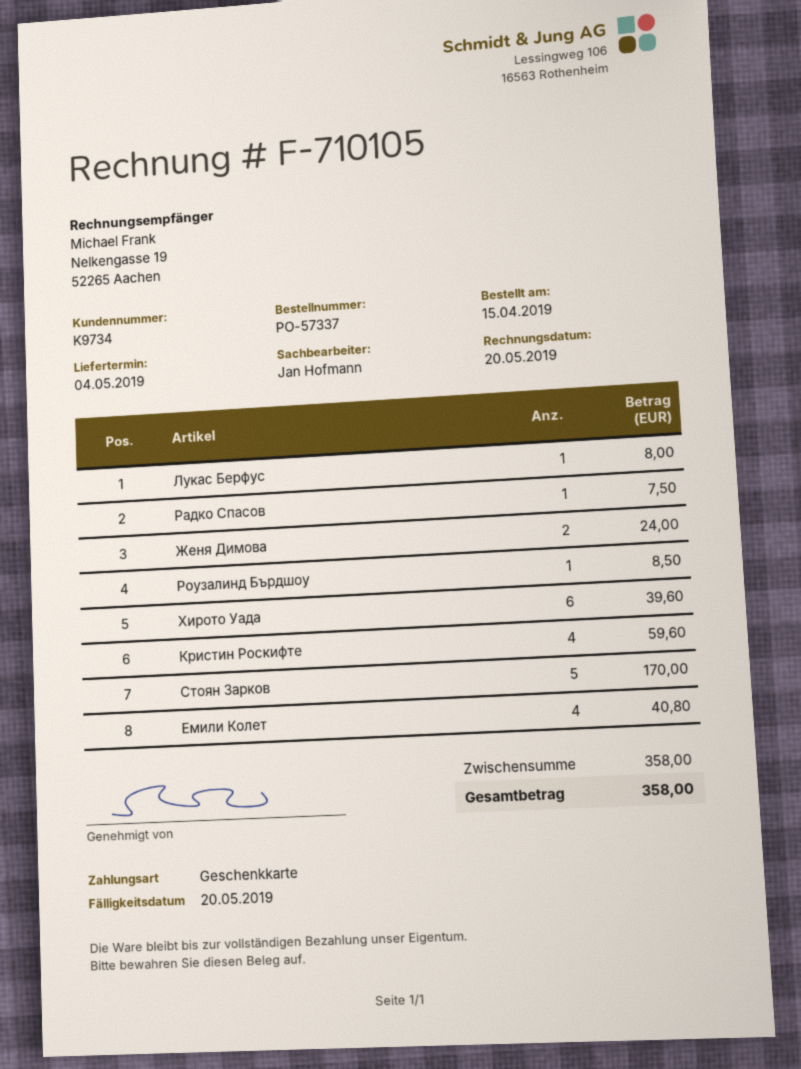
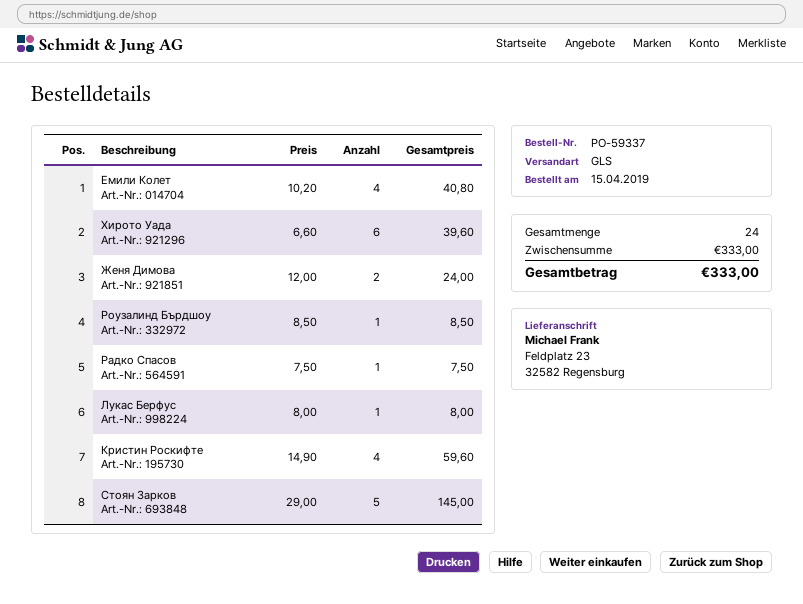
order number: PO-57337 -> PO-59337
Стоян Зарков: 5 for 170.00 -> 5 for 145.00
subtotal: 358.00 -> 333.00
total: 358.00 -> 333.00

